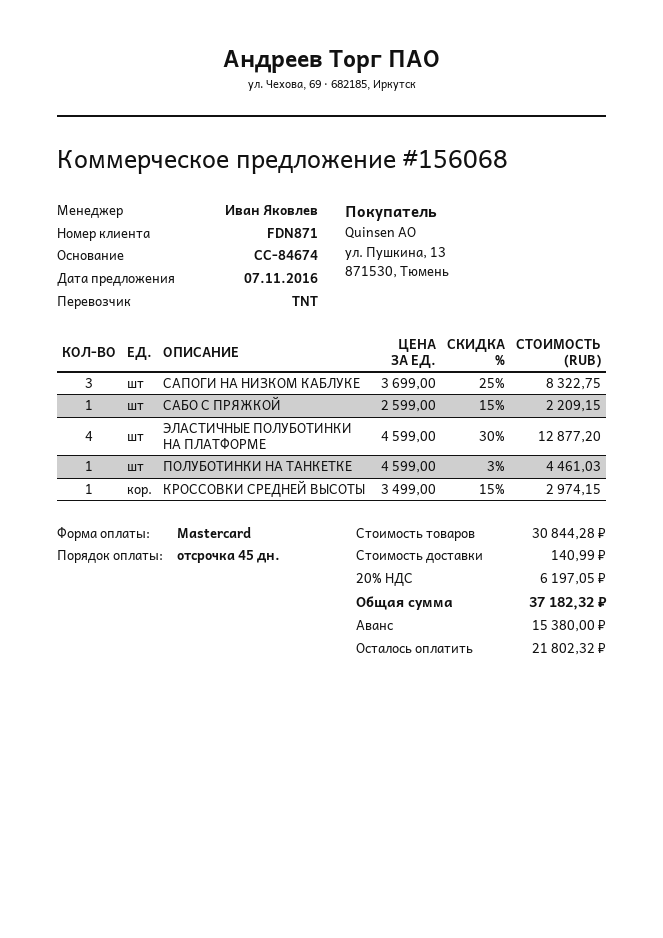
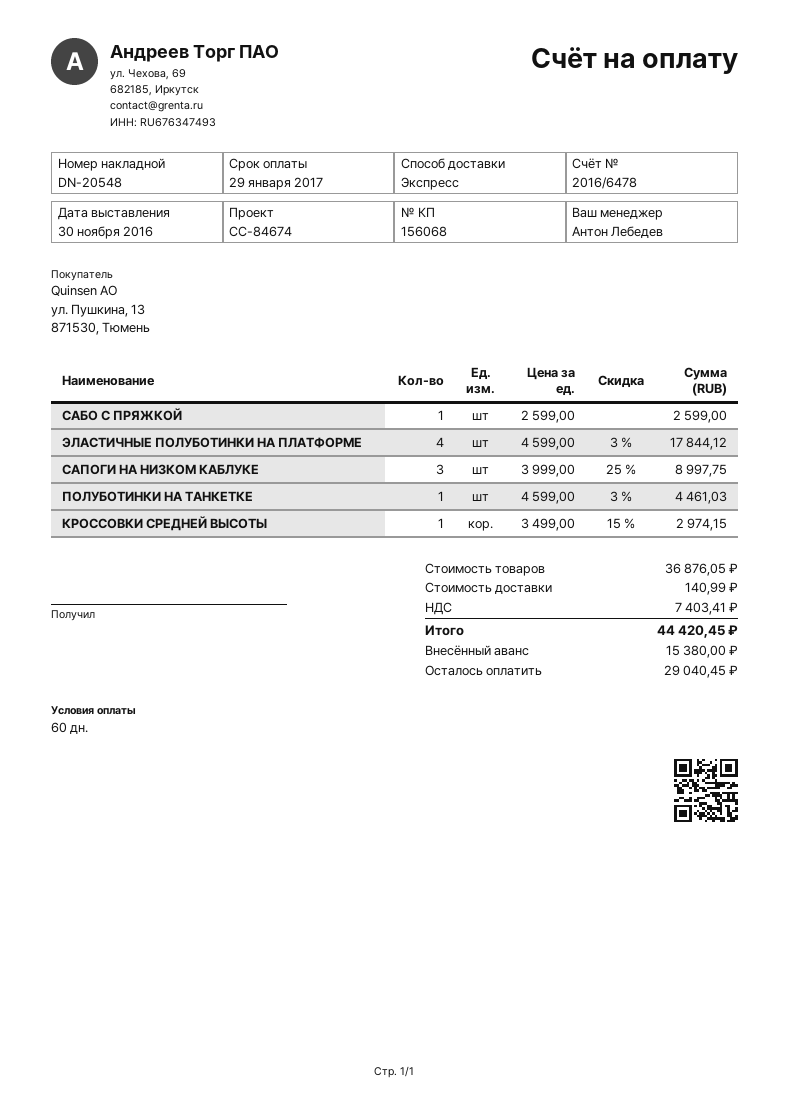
payment terms: 45 days -> 60 days
sales rep: Иван Яковлев -> Антон Лебедев
shipping method: TNT -> express
САПОГИ НА НИЗКОМ КАБЛУКЕ: 3 x 3699.00 - 25% = 8322.75 -> 3 x 3999.00 - 25% = 8997.75
САБО С ПРЯЖКОЙ: 1 x 2599.00 - 15% = 2209.15 -> 1 x 2599.00 = 2599.00
ЭЛАСТИЧНЫЕ ПОЛУБОТИНКИ НА ПЛАТФОРМЕ: 4 x 4599.00 - 30% = 12877.20 -> 4 x 4599.00 - 3% = 17844.12
subtotal: 30844.28 -> 36876.05
tax: 6197.05 -> 7403.41
total: 37182.32 -> 44420.45
balance: 21802.32 -> 29040.45

